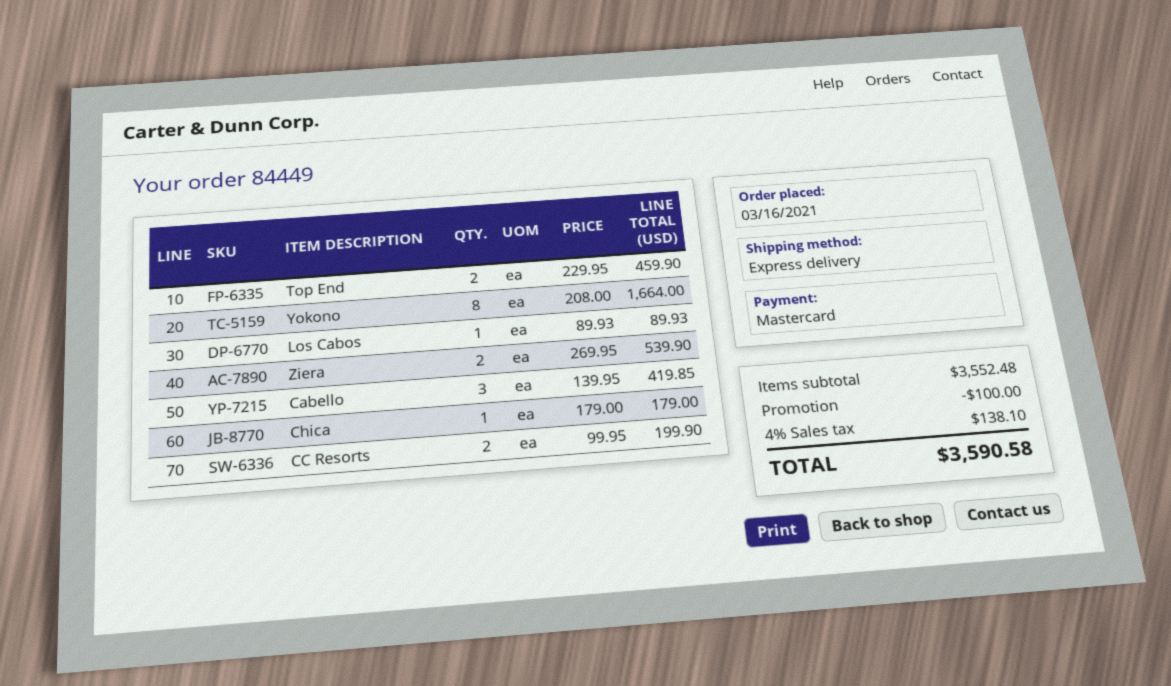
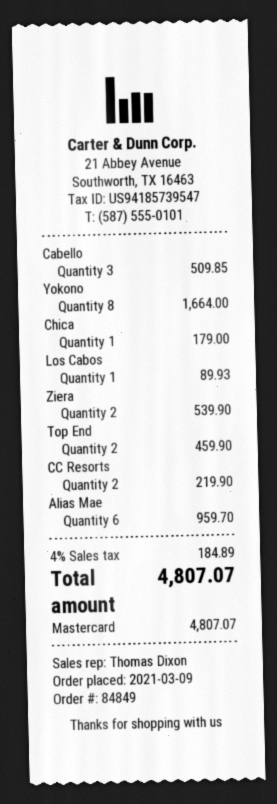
order number: 84449 -> 84849
order date: 2021-03-16 -> 2021-03-09
Cabello: 3 for 419.85 -> 3 for 509.85
CC Resorts: 2 for 199.90 -> 2 for 219.90
Alias Mae: none -> 6 for 959.70
discount: 100.00 -> none
tax: 4% = 138.10 -> 4% = 184.89
total: 3590.58 -> 4807.07

